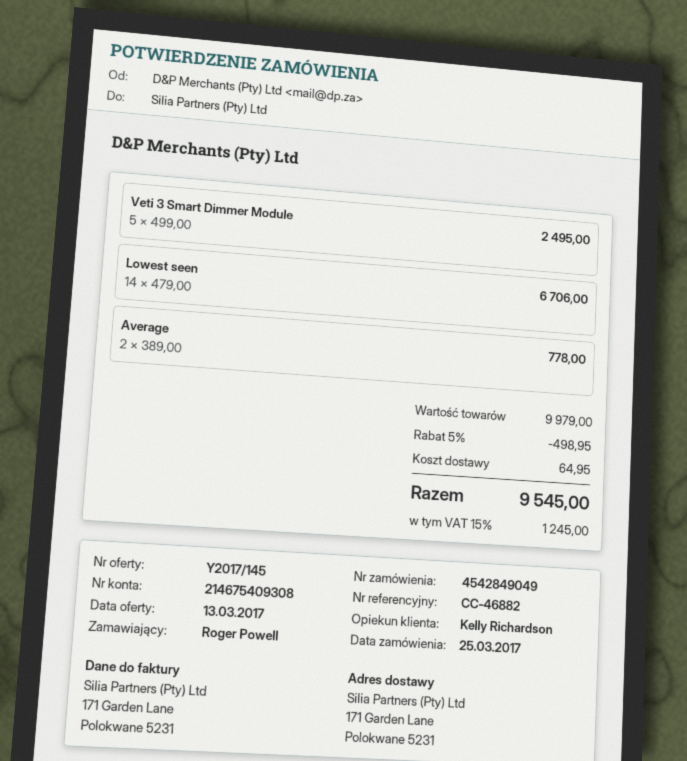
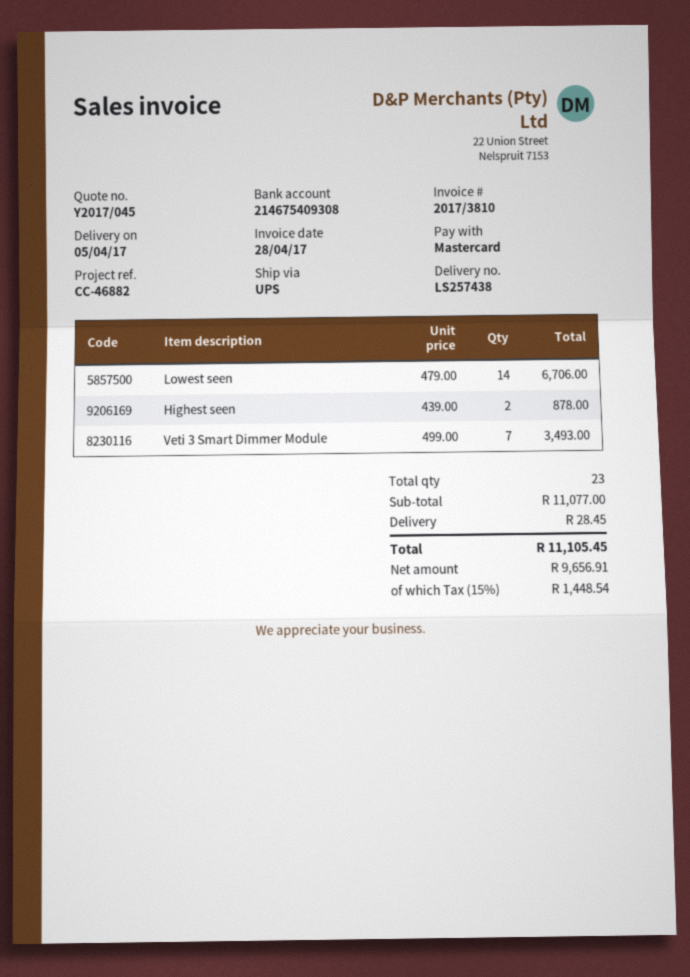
quote number: Y2017/145 -> Y2017/045
Veti 3 Smart Dimmer Module: 5 x 499.00 = 2495.00 -> 7 x 499.00 = 3493.00
Average: 2 x 389.00 = 778.00 -> none
Highest seen: none -> 2 x 439.00 = 878.00
subtotal: 9979.00 -> 11077.00
discount: 5% = 498.95 -> none
shipping: 64.95 -> 28.45
tax: 15% = 1245.00 -> 15% = 1448.54
total: 9545.00 -> 11105.45

